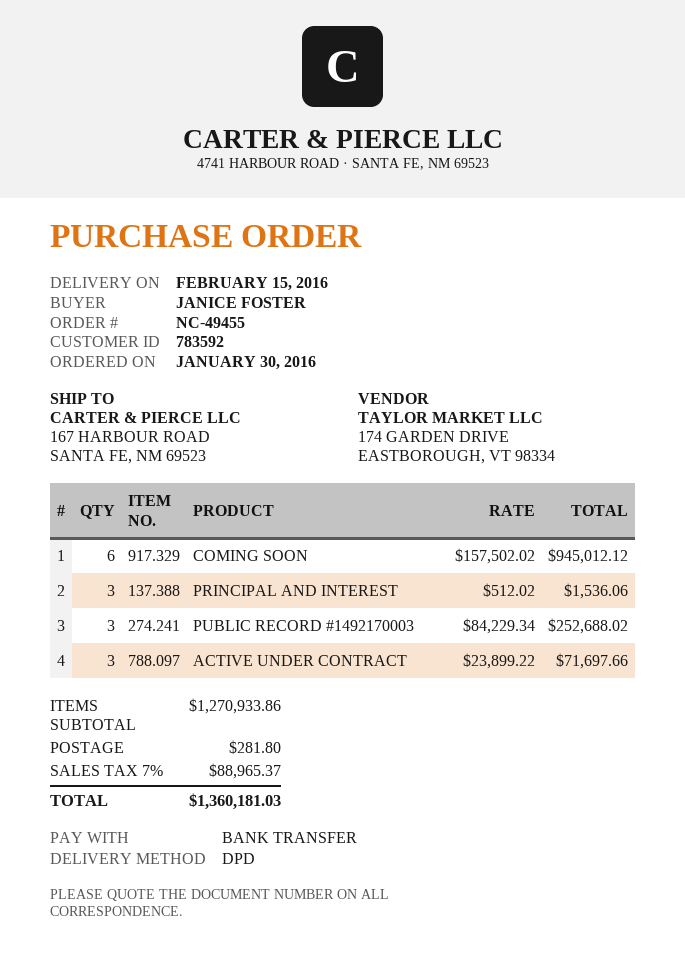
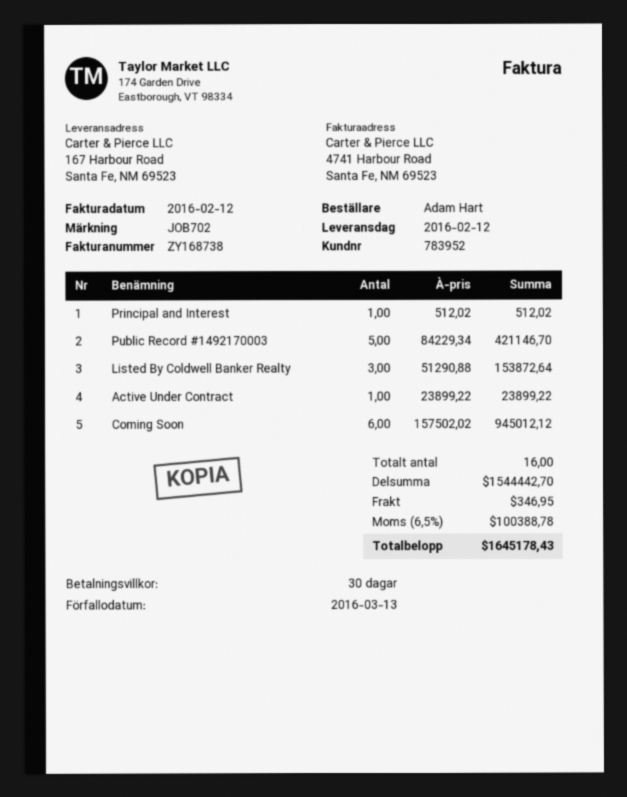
delivery date: 2016-02-15 -> 2016-02-12
customer number: 783592 -> 783952
ordered by: JANICE FOSTER -> Adam Hart
PRINCIPAL AND INTEREST: 3 x 512.02 = 1536.06 -> 1 x 512.02 = 512.02
PUBLIC RECORD #1492170003: 3 x 84229.34 = 252688.02 -> 5 x 84229.34 = 421146.70
ACTIVE UNDER CONTRACT: 3 x 23899.22 = 71697.66 -> 1 x 23899.22 = 23899.22
Listed By Coldwell Banker Realty: none -> 3 x 51290.88 = 153872.64
subtotal: 1270933.86 -> 1544442.70
shipping: 281.80 -> 346.95
tax: 7% = 88965.37 -> 6.5% = 100388.78
total: 1360181.03 -> 1645178.43

